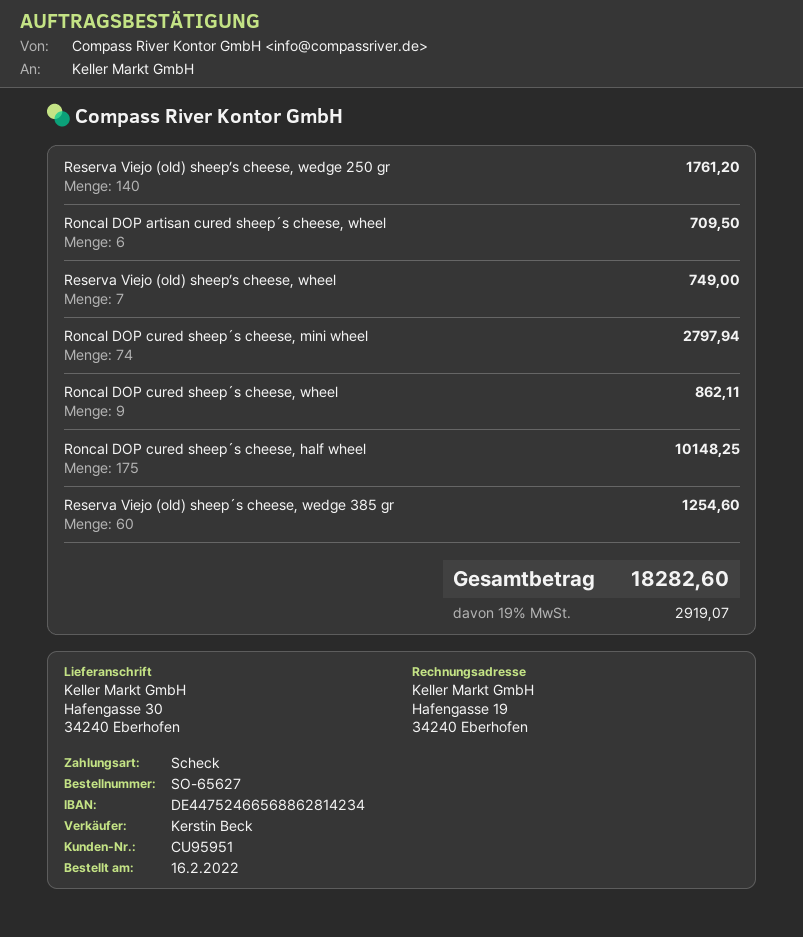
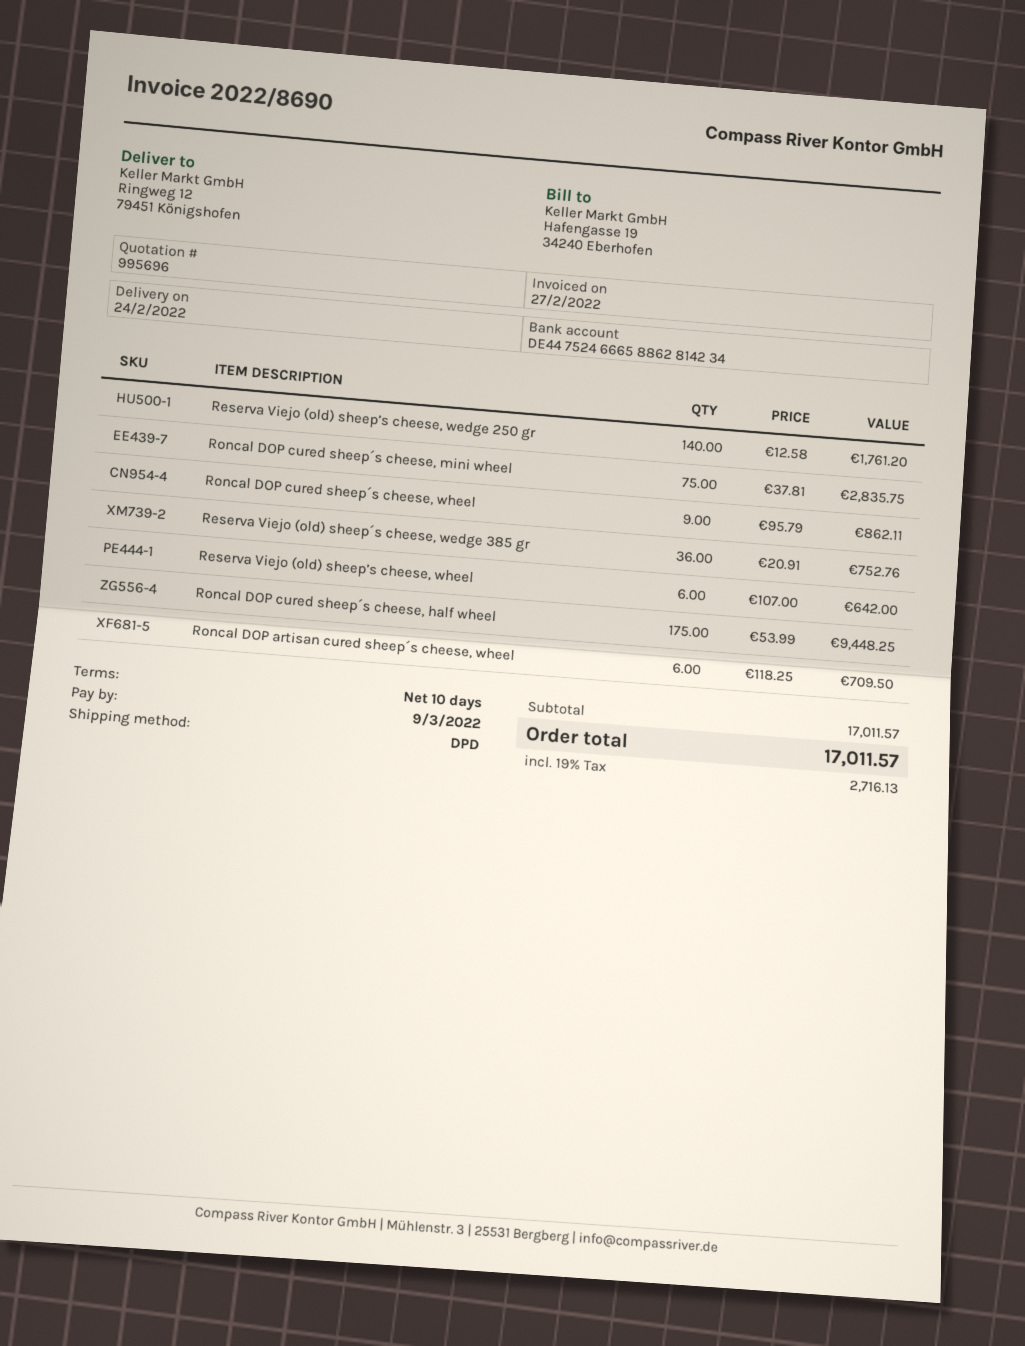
bank account: DE44752466568862814234 -> DE44752466658862814234
ship to: Hafengasse 30, 34240 Eberhofen -> Ringweg 12, 79451 Königshofen
Reserva Viejo (old) sheep’s cheese, wheel: 7 for 749.00 -> 6 for 642.00
Roncal DOP cured sheep´s cheese, mini wheel: 74 for 2797.94 -> 75 for 2835.75
Roncal DOP cured sheep´s cheese, half wheel: 175 for 10148.25 -> 175 for 9448.25
Reserva Viejo (old) sheep´s cheese, wedge 385 gr: 60 for 1254.60 -> 36 for 752.76
tax: 19% = 2919.07 -> 19% = 2716.13
total: 18282.60 -> 17011.57

